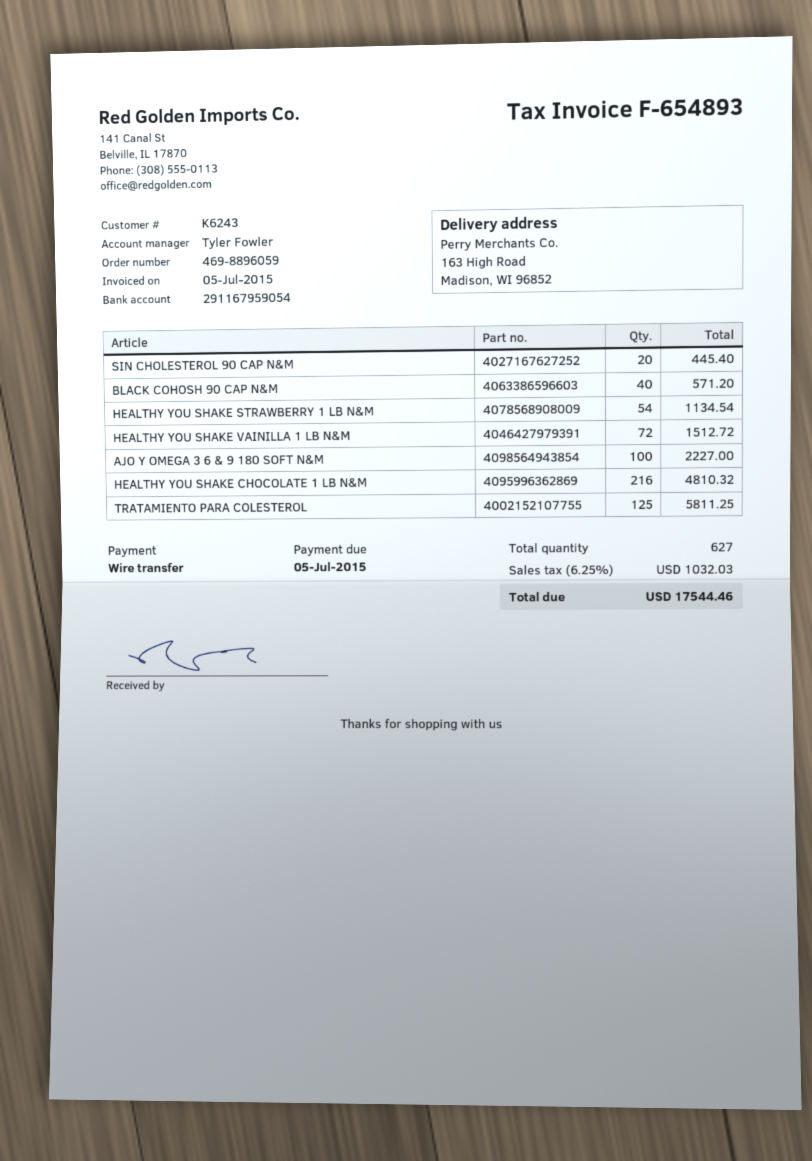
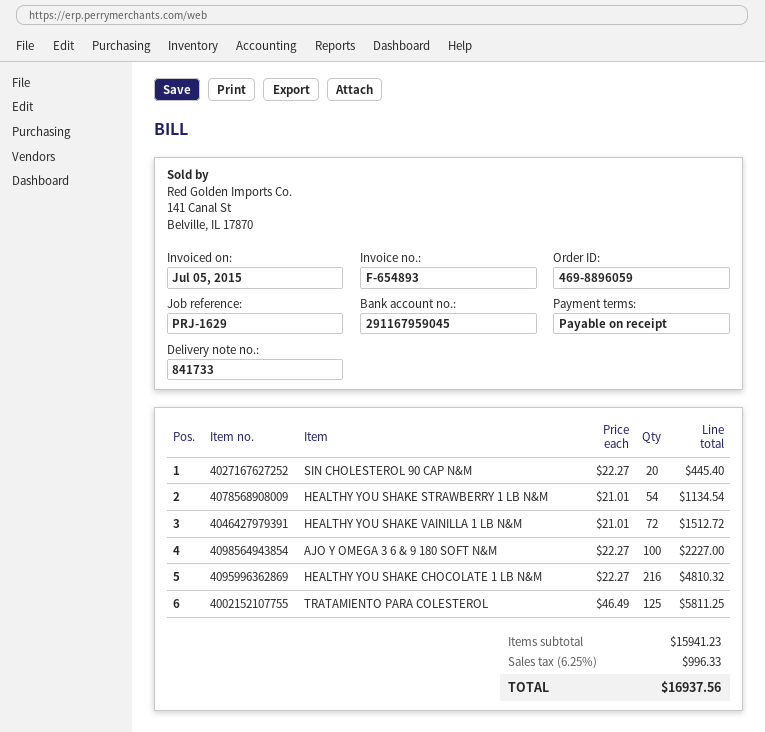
bank account: 291167959054 -> 291167959045
BLACK COHOSH 90 CAP N&M: 40 for 571.20 -> none
tax: 6.25% = 1032.03 -> 6.25% = 996.33
total: 17544.46 -> 16937.56

